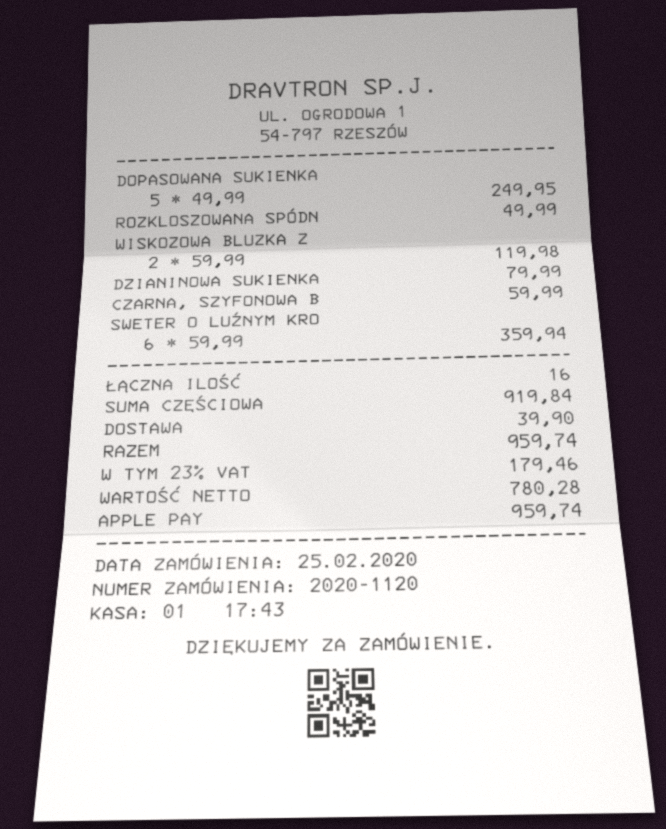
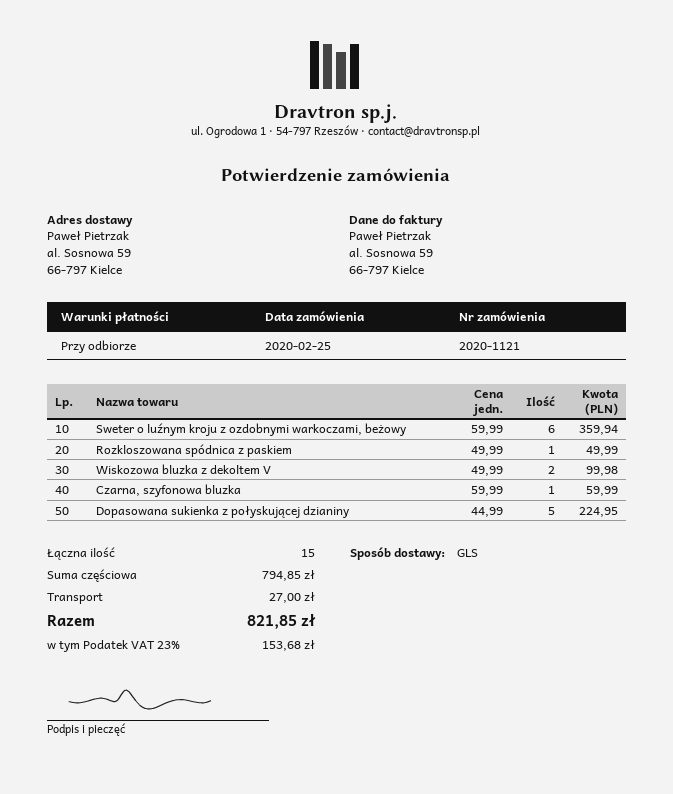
order number: 2020-1120 -> 2020-1121
DOPASOWANA SUKIENKA: 5 x 49.99 = 249.95 -> 5 x 44.99 = 224.95
WISKOZOWA BLUZKA Z: 2 x 59.99 = 119.98 -> 2 x 49.99 = 99.98
DZIANINOWA SUKIENKA: 1 x 79.99 = 79.99 -> none
total quantity: 16 -> 15
subtotal: 919.84 -> 794.85
shipping: 39.90 -> 27.00
tax: 23% = 179.46 -> 23% = 153.68
total: 959.74 -> 821.85

